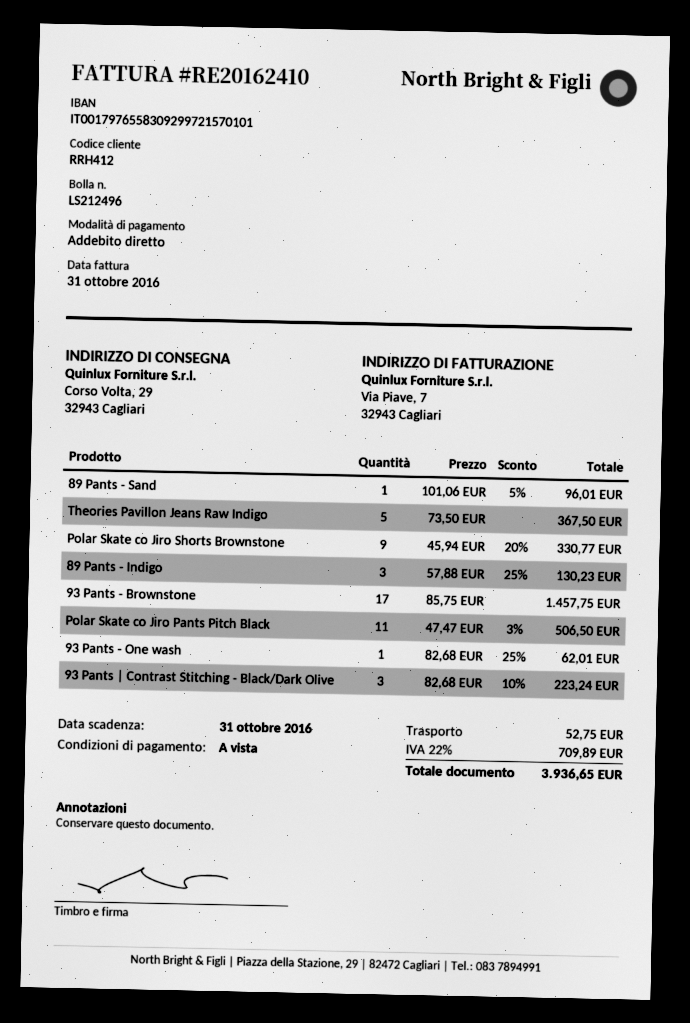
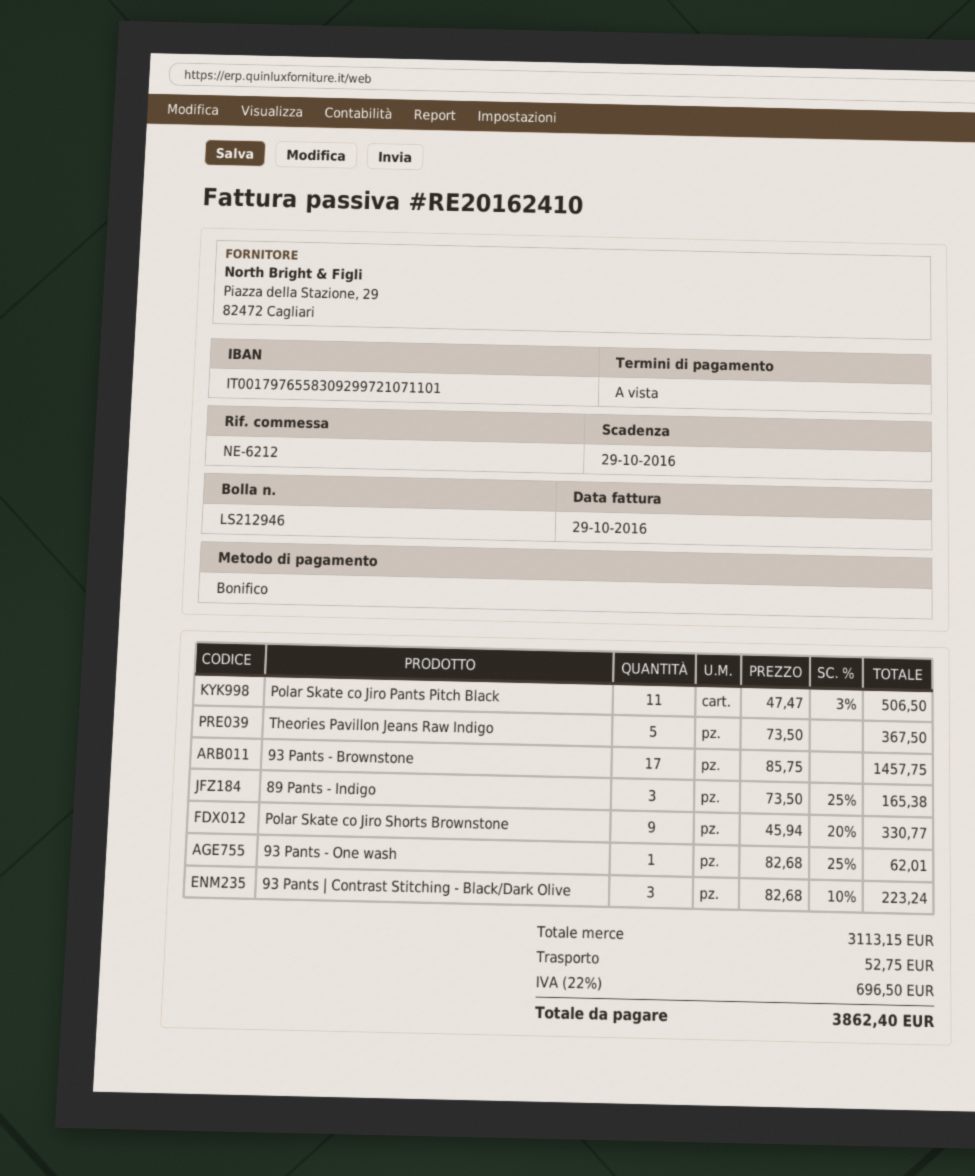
delivery note number: LS212496 -> LS212946
invoice date: 2016-10-31 -> 2016-10-29
due date: 2016-10-31 -> 2016-10-29
payment method: direct debit -> bank transfer
bank account: IT0017976558309299721570101 -> IT0017976558309299721071101
89 Pants - Sand: 1 x 101.06 - 5% = 96.01 -> none
89 Pants - Indigo: 3 x 57.88 - 25% = 130.23 -> 3 x 73.50 - 25% = 165.38
tax: 22% = 709.89 -> 22% = 696.50
total: 3936.65 -> 3862.40

